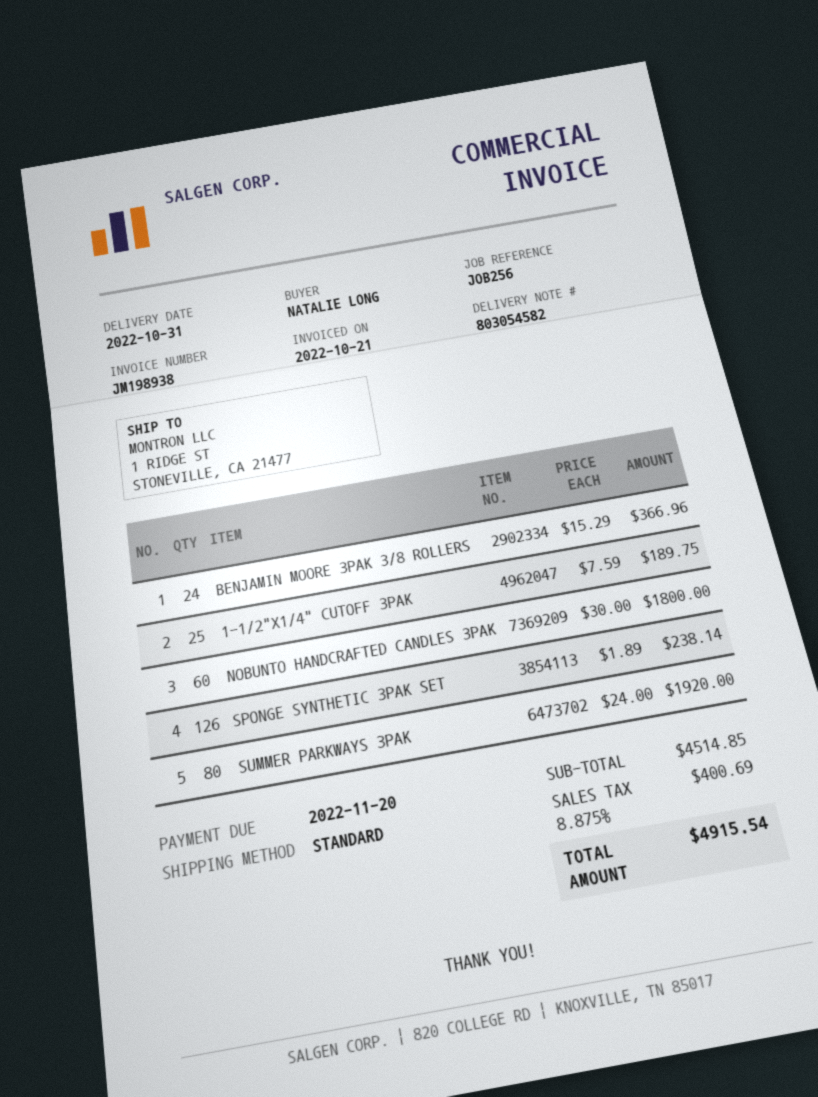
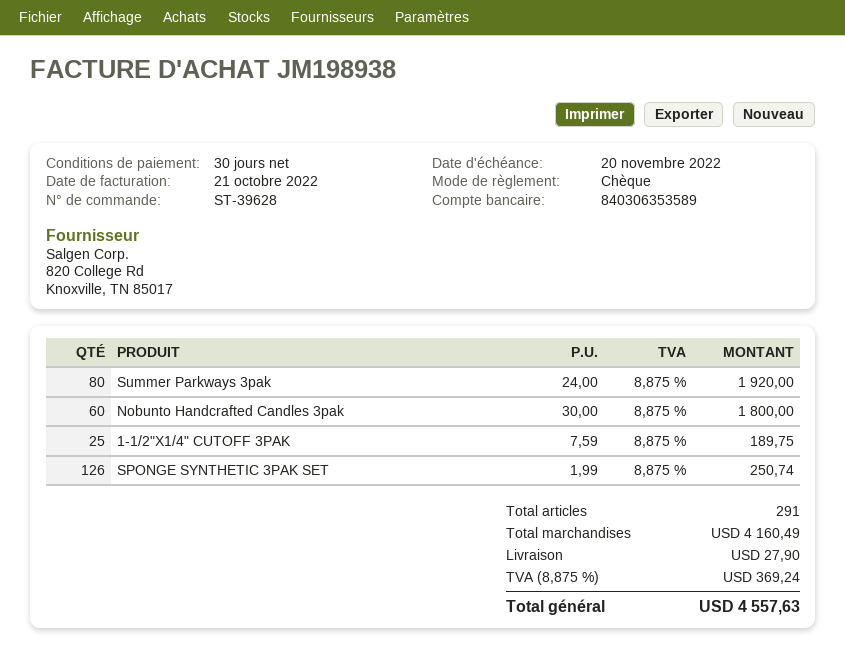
BENJAMIN MOORE 3PAK 3/8 ROLLERS: 24 x 15.29 = 366.96 -> none
SPONGE SYNTHETIC 3PAK SET: 126 x 1.89 = 238.14 -> 126 x 1.99 = 250.74
subtotal: 4514.85 -> 4160.49
shipping: none -> 27.90
tax: 8.875% = 400.69 -> 8.875% = 369.24
total: 4915.54 -> 4557.63

